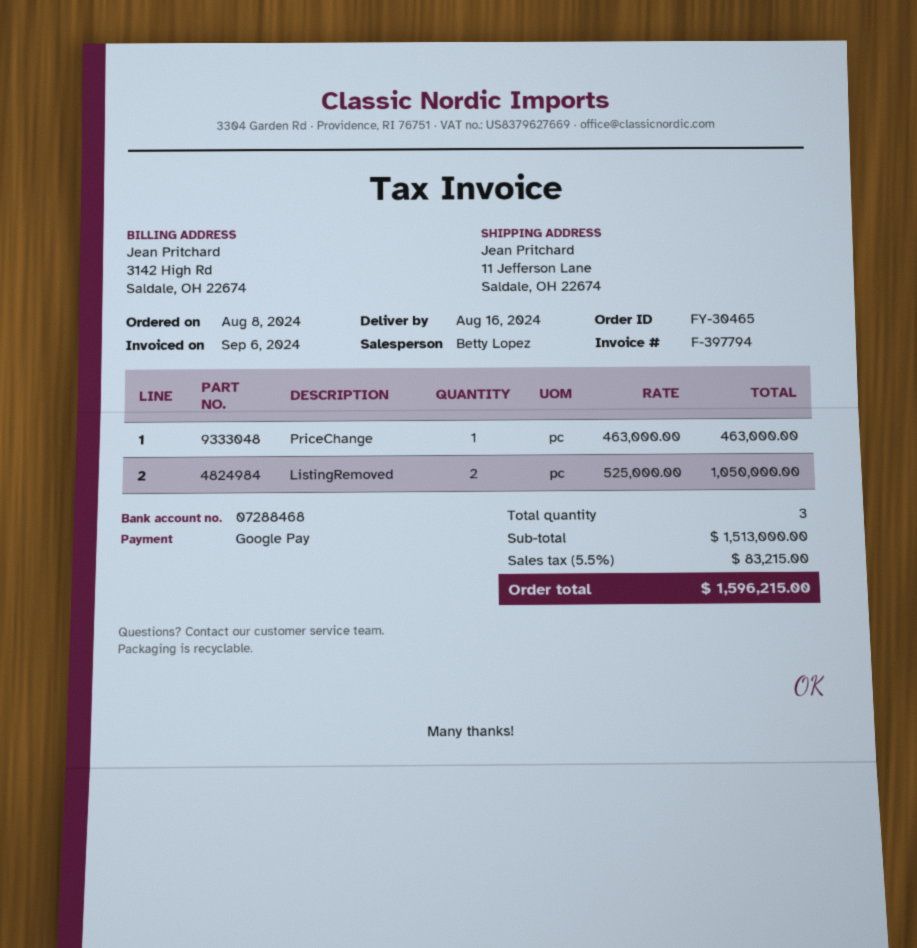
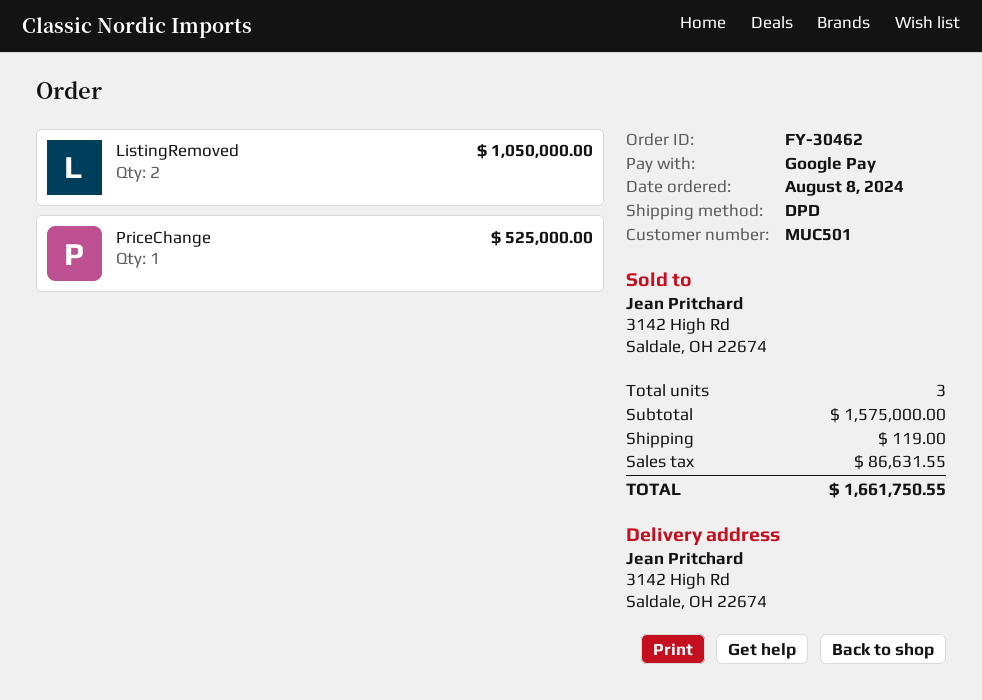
order number: FY-30465 -> FY-30462
ship to: 11 Jefferson Lane, Saldale, OH 22674 -> 3142 High Rd, Saldale, OH 22674
PriceChange: 1 for 463000.00 -> 1 for 525000.00
subtotal: 1513000.00 -> 1575000.00
shipping: none -> 119.00
tax: 83215.00 -> 86631.55
total: 1596215.00 -> 1661750.55

